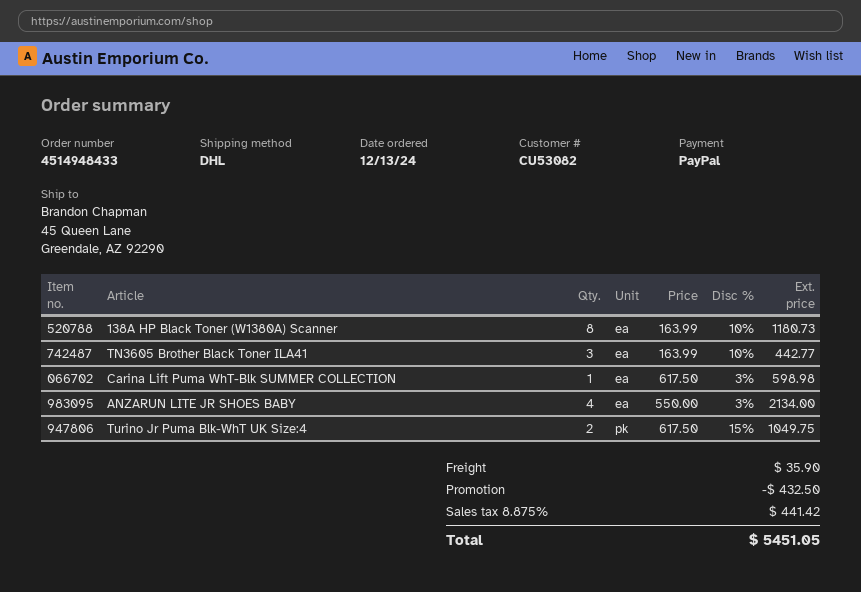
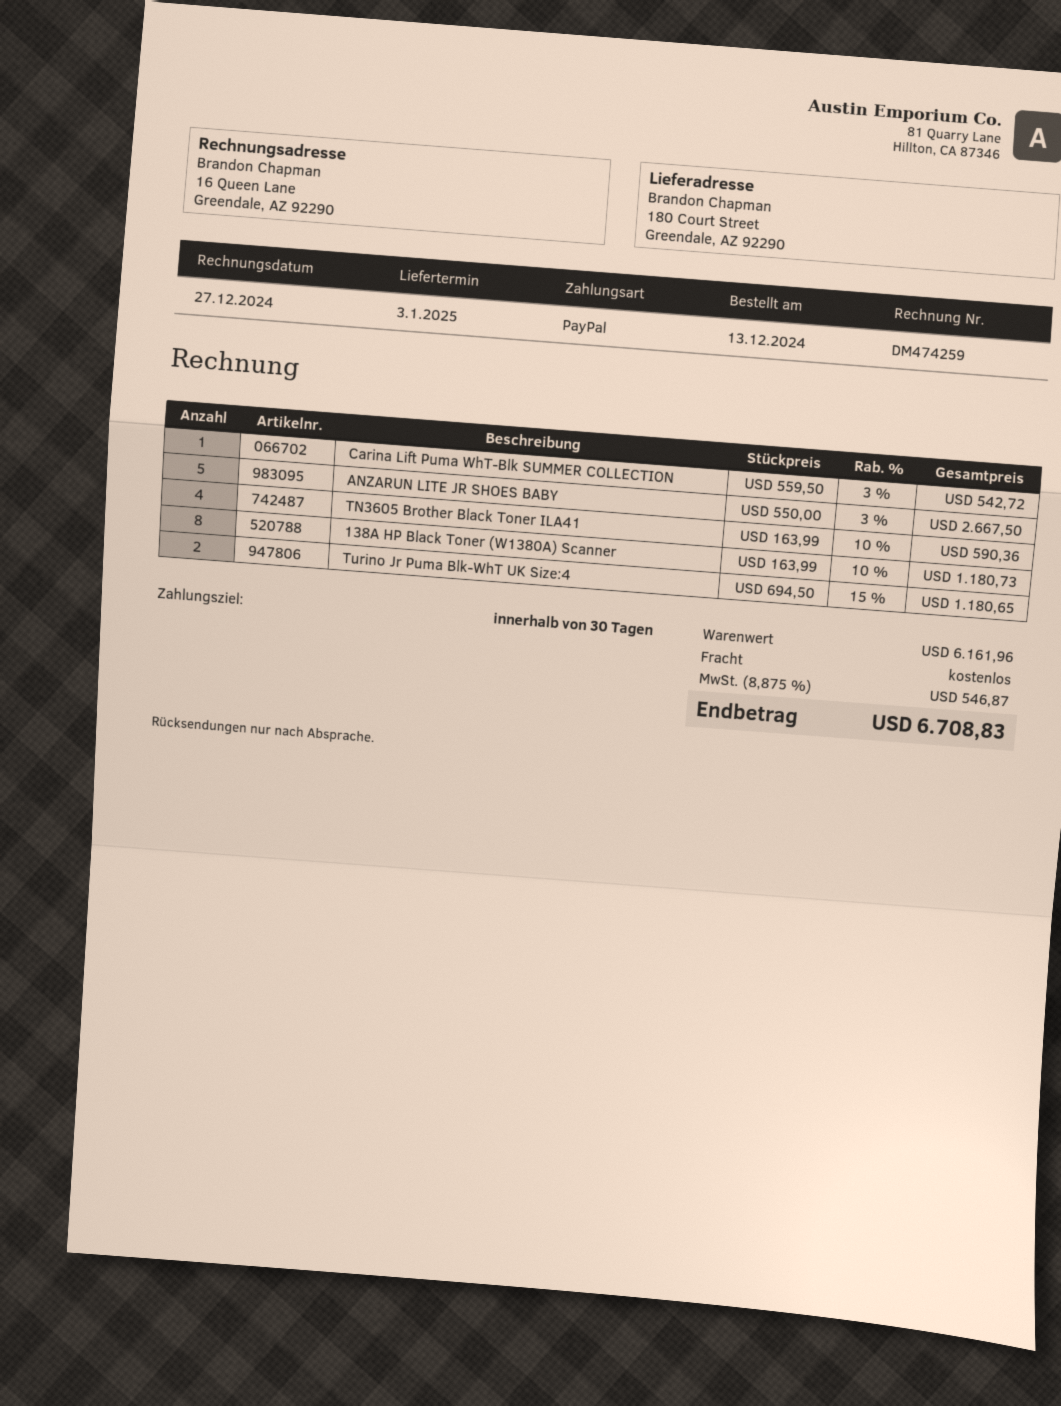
ship to: 45 Queen Lane, Greendale, AZ 92290 -> 180 Court Street, Greendale, AZ 92290
TN3605 Brother Black Toner ILA41: 3 x 163.99 - 10% = 442.77 -> 4 x 163.99 - 10% = 590.36
Carina Lift Puma WhT-Blk SUMMER COLLECTION: 1 x 617.50 - 3% = 598.98 -> 1 x 559.50 - 3% = 542.72
ANZARUN LITE JR SHOES BABY: 4 x 550.00 - 3% = 2134.00 -> 5 x 550.00 - 3% = 2667.50
Turino Jr Puma Blk-WhT UK Size:4: 2 x 617.50 - 15% = 1049.75 -> 2 x 694.50 - 15% = 1180.65
discount: 432.50 -> none
shipping: 35.90 -> 0.00
tax: 8.875% = 441.42 -> 8.875% = 546.87
total: 5451.05 -> 6708.83

